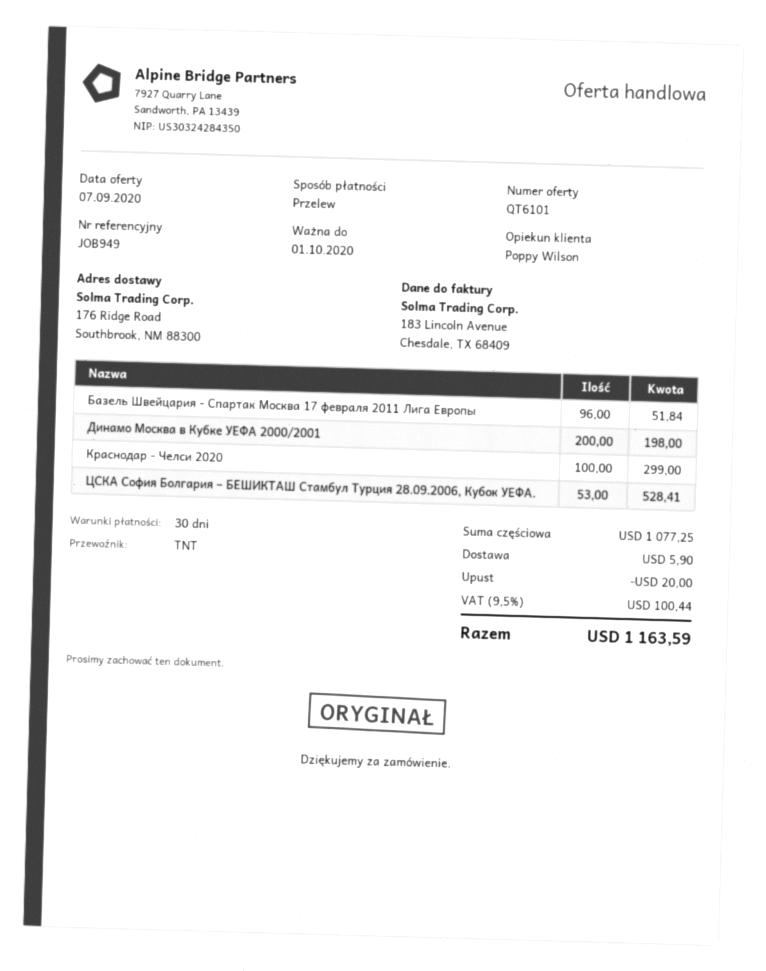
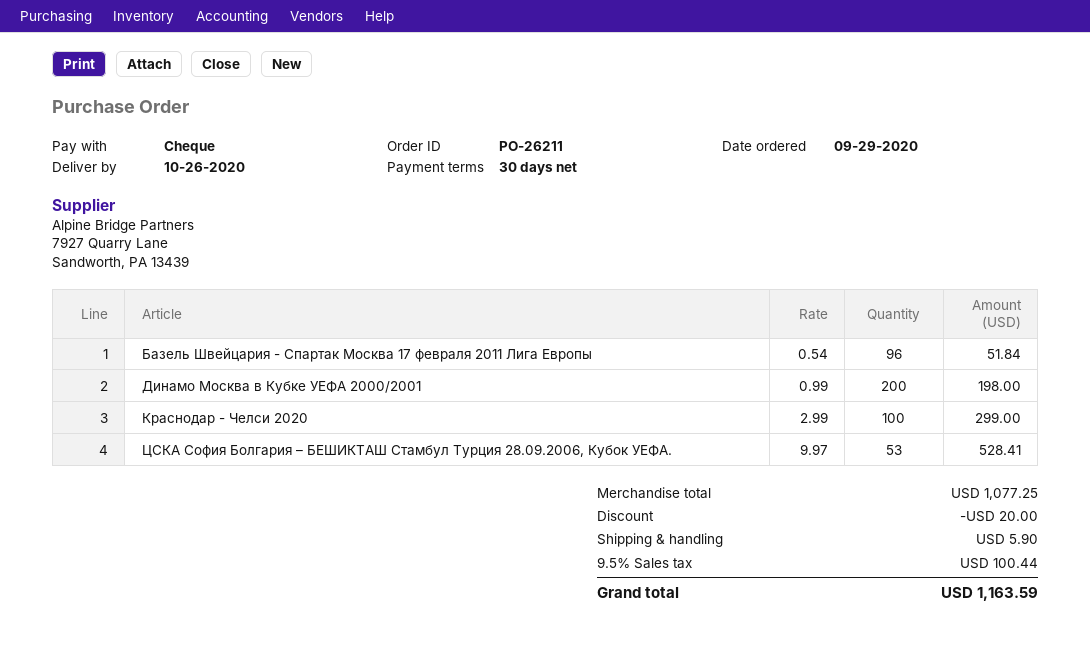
payment method: bank transfer -> cheque

